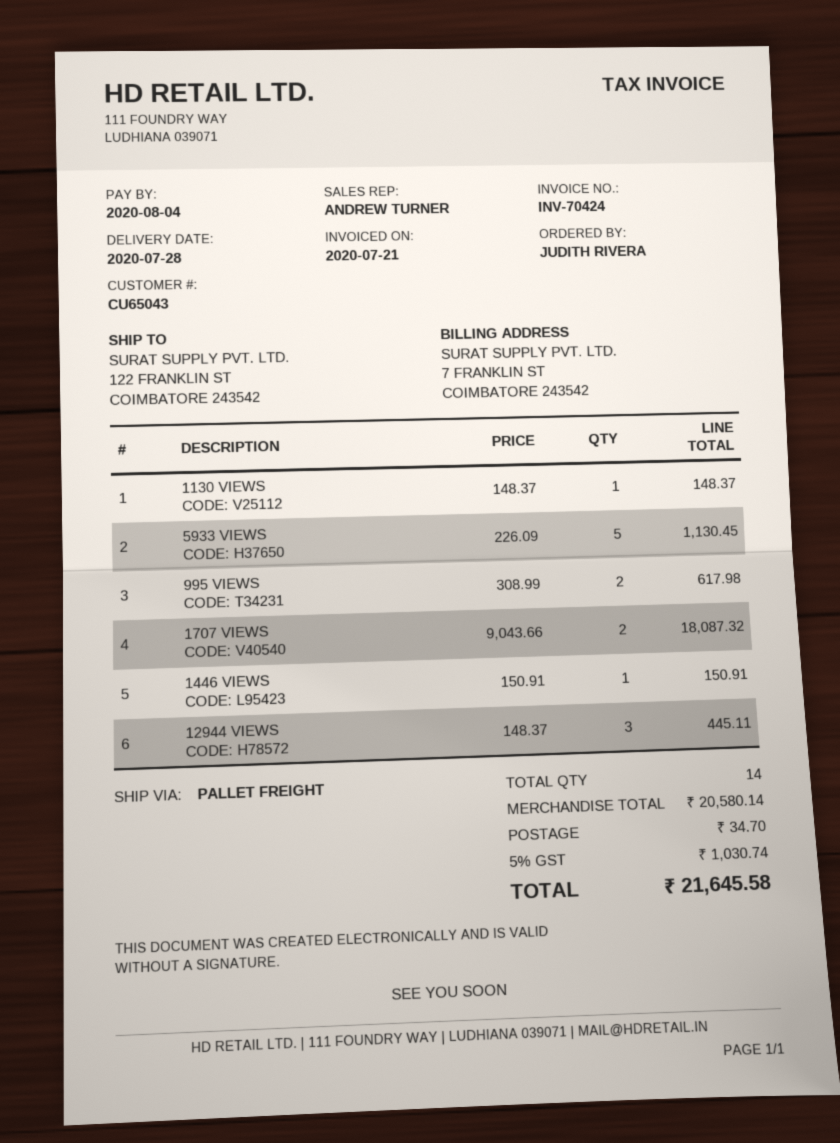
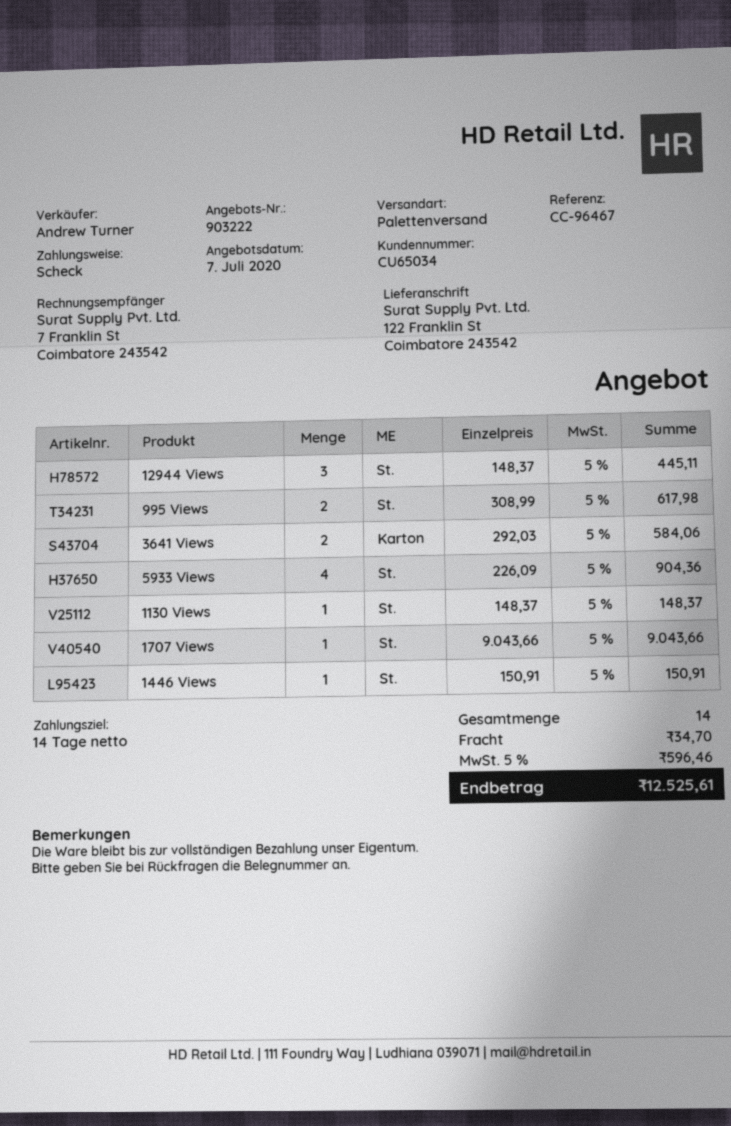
customer number: CU65043 -> CU65034
5933 VIEWS: 5 x 226.09 = 1130.45 -> 4 x 226.09 = 904.36
1707 VIEWS: 2 x 9043.66 = 18087.32 -> 1 x 9043.66 = 9043.66
3641 Views: none -> 2 x 292.03 = 584.06
tax: 5% = 1030.74 -> 5% = 596.46
total: 21645.58 -> 12525.61

